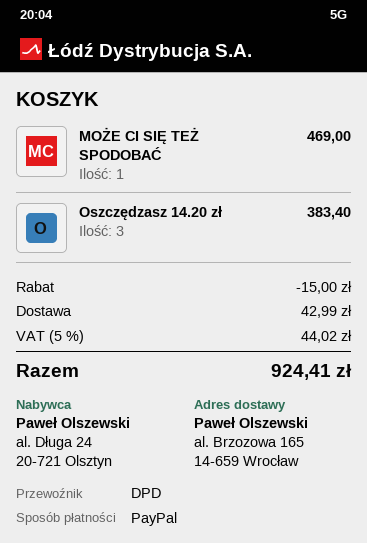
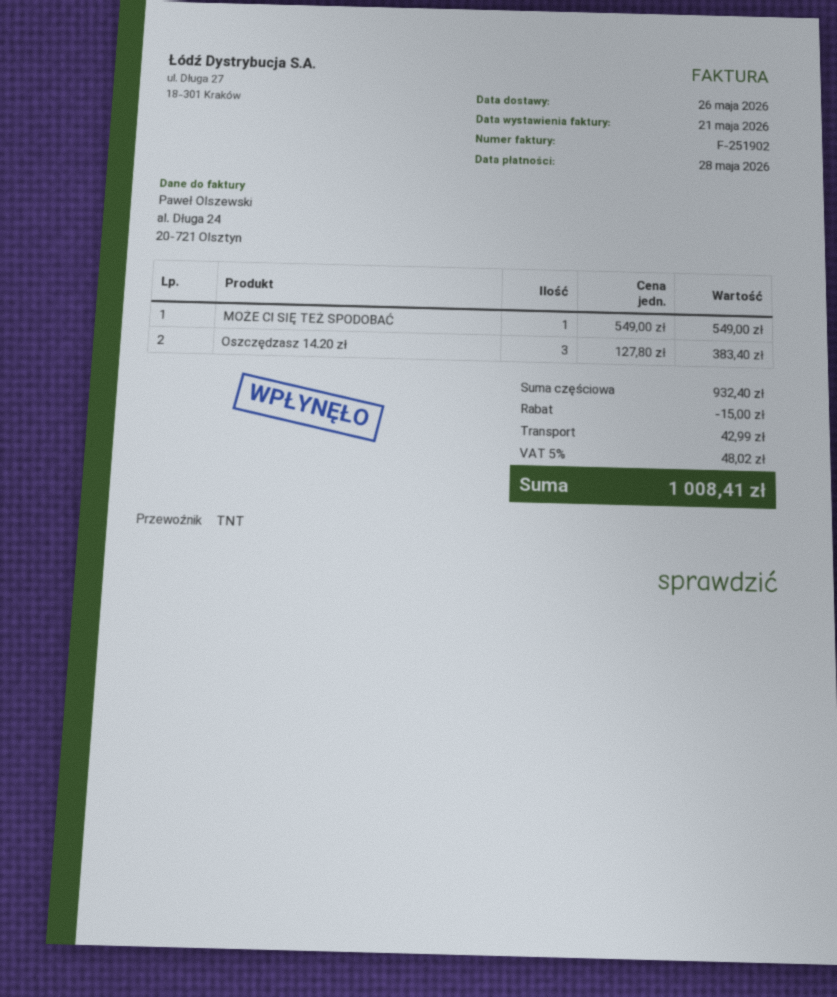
shipping method: DPD -> TNT
MOŻE CI SIĘ TEŻ SPODOBAĆ: 1 for 469.00 -> 1 for 549.00
tax: 5% = 44.02 -> 5% = 48.02
total: 924.41 -> 1008.41

